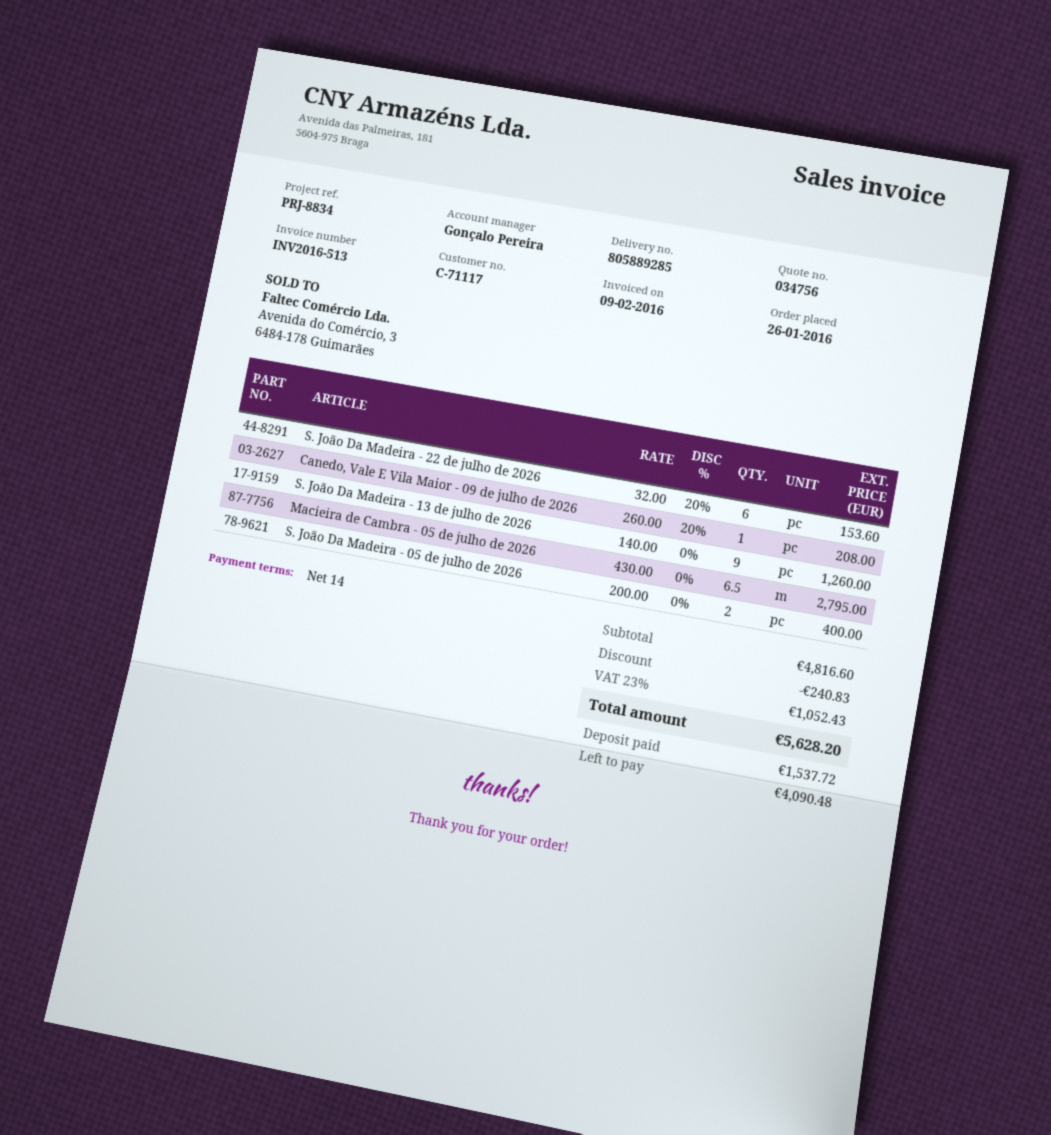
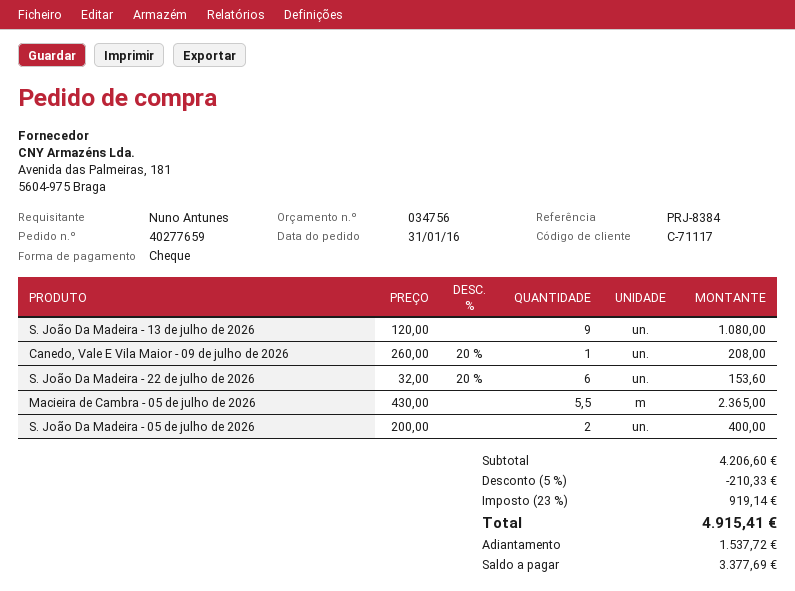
order date: 2016-01-26 -> 2016-01-31
reference: PRJ-8834 -> PRJ-8384
S. João Da Madeira - 13 de julho de 2026: 9 x 140.00 = 1260.00 -> 9 x 120.00 = 1080.00
Macieira de Cambra - 05 de julho de 2026: 6.5 x 430.00 = 2795.00 -> 5.5 x 430.00 = 2365.00
subtotal: 4816.60 -> 4206.60
discount: 240.83 -> 210.33
tax: 23% = 1052.43 -> 23% = 919.14
total: 5628.20 -> 4915.41
balance: 4090.48 -> 3377.69

